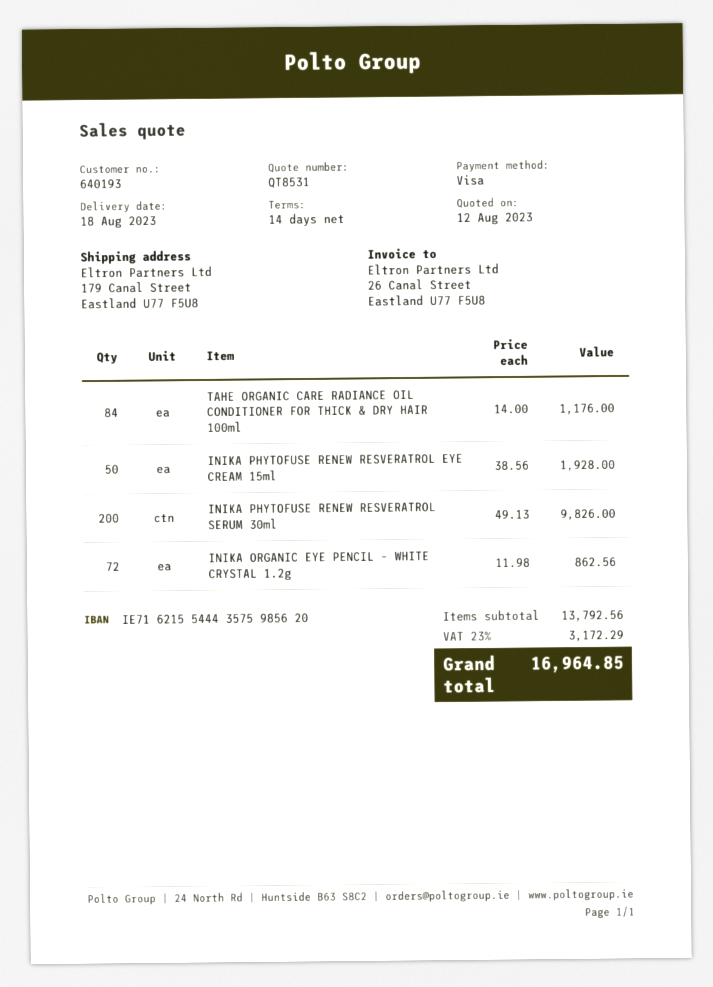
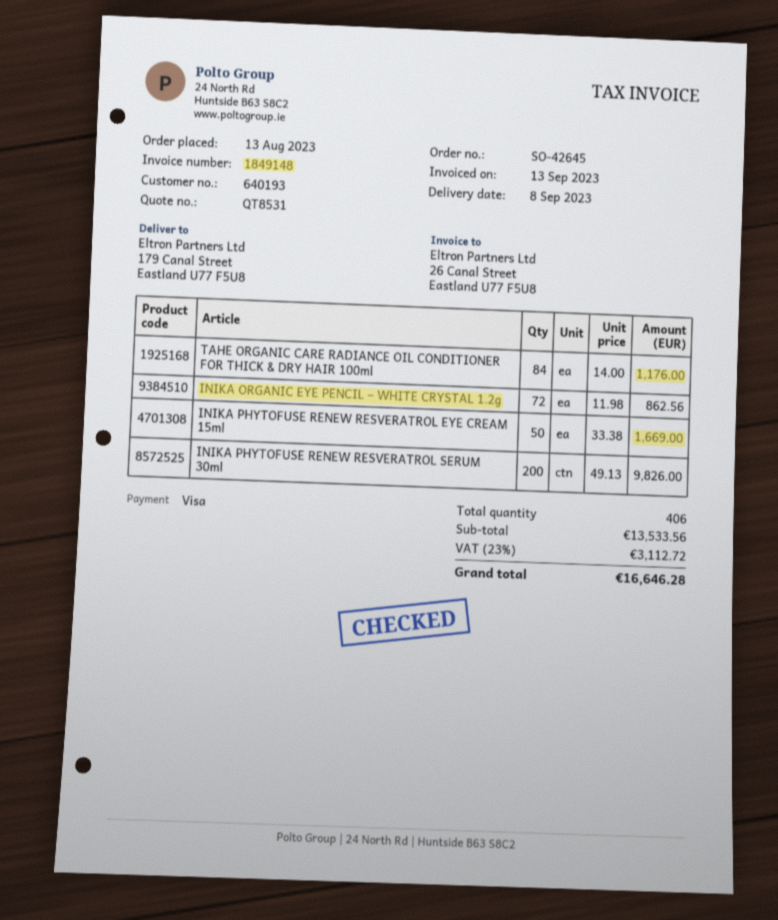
delivery date: 2023-08-18 -> 2023-09-08
INIKA PHYTOFUSE RENEW RESVERATROL EYE CREAM 15ml: 50 x 38.56 = 1928.00 -> 50 x 33.38 = 1669.00
subtotal: 13792.56 -> 13533.56
tax: 23% = 3172.29 -> 23% = 3112.72
total: 16964.85 -> 16646.28

